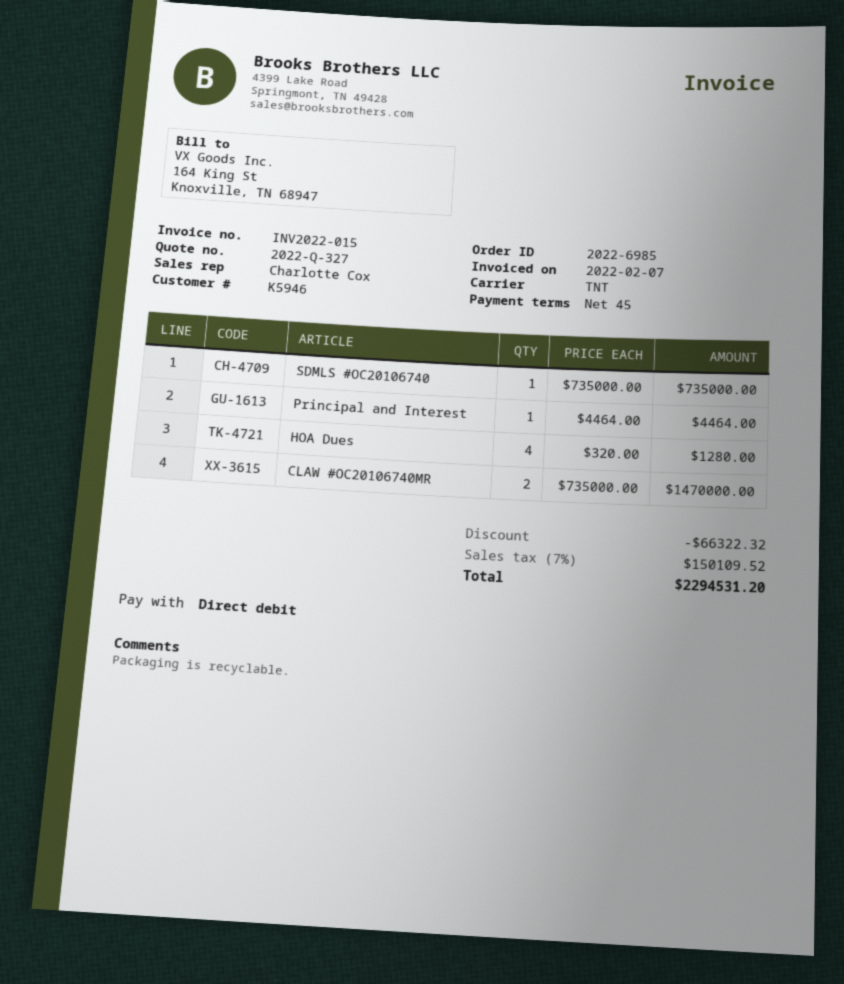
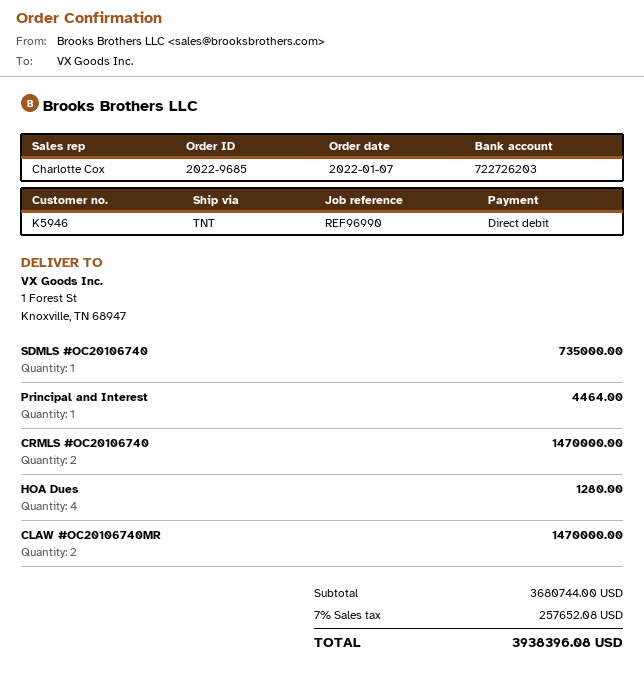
order number: 2022-6985 -> 2022-9685
CRMLS #OC20106740: none -> 2 for 1470000.00
discount: 66322.32 -> none
tax: 7% = 150109.52 -> 7% = 257652.08
total: 2294531.20 -> 3938396.08

